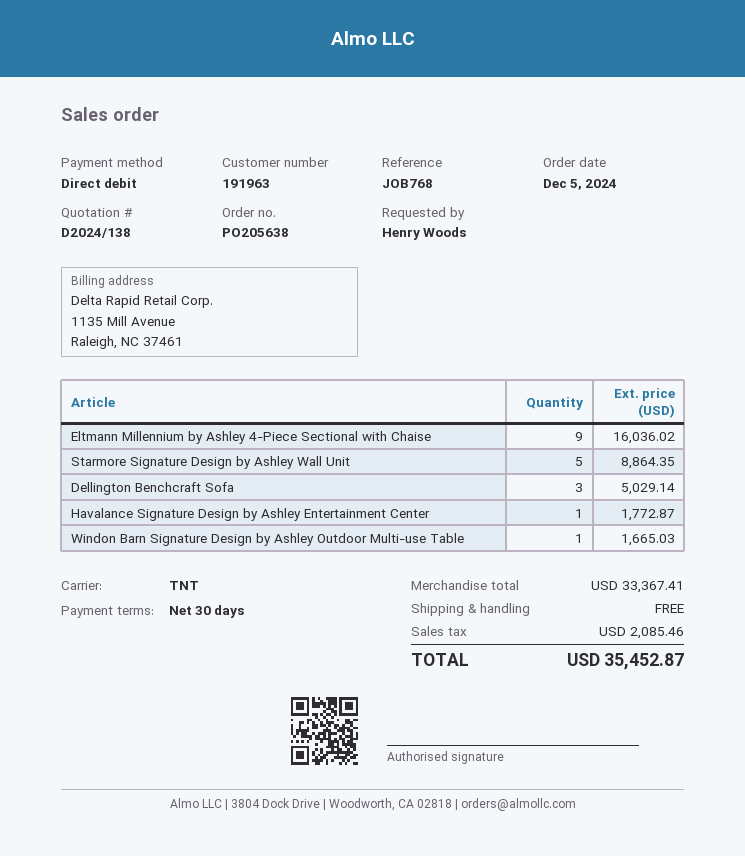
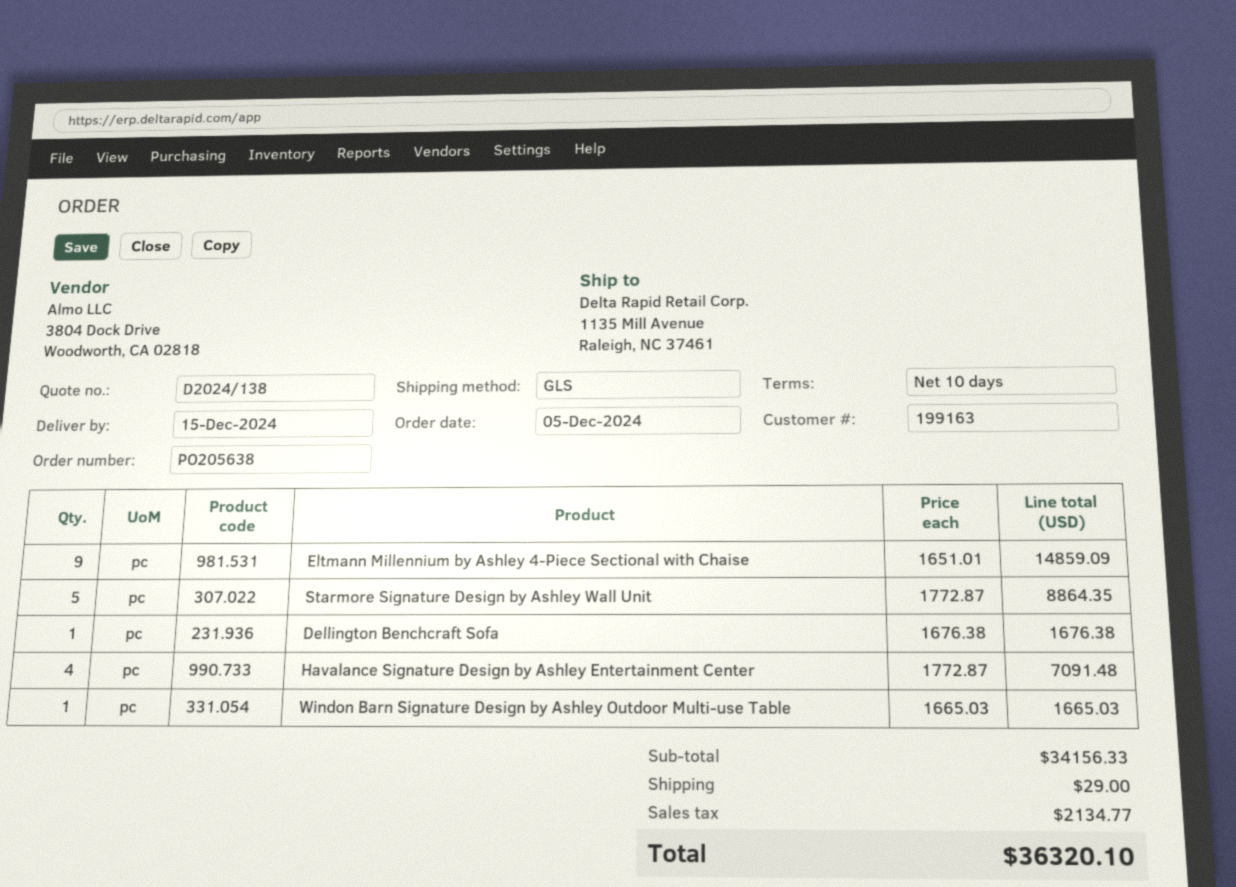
payment terms: 30 days -> 10 days
customer number: 191963 -> 199163
shipping method: TNT -> GLS
Eltmann Millennium by Ashley 4-Piece Sectional with Chaise: 9 for 16036.02 -> 9 for 14859.09
Dellington Benchcraft Sofa: 3 for 5029.14 -> 1 for 1676.38
Havalance Signature Design by Ashley Entertainment Center: 1 for 1772.87 -> 4 for 7091.48
subtotal: 33367.41 -> 34156.33
shipping: 0.00 -> 29.00
tax: 2085.46 -> 2134.77
total: 35452.87 -> 36320.10

